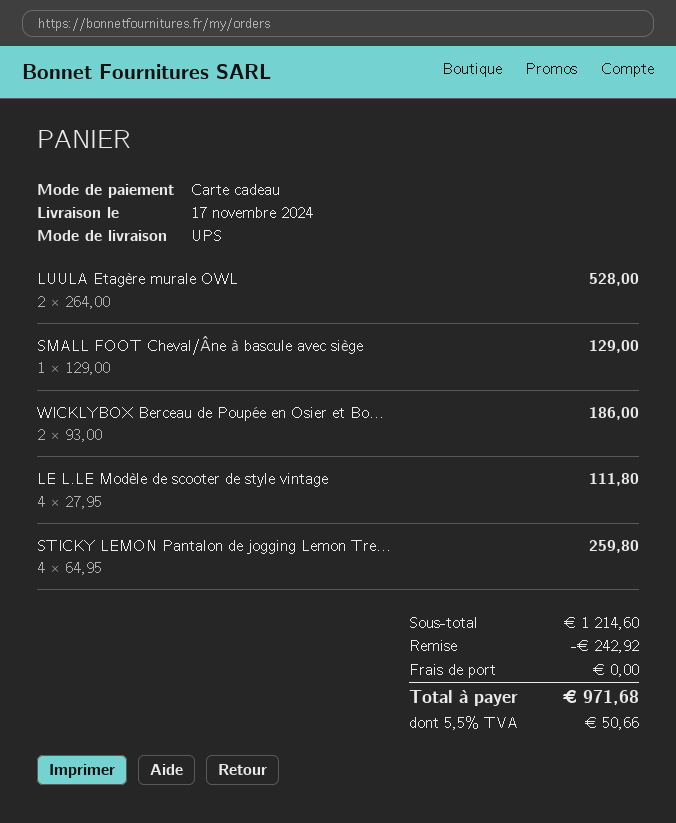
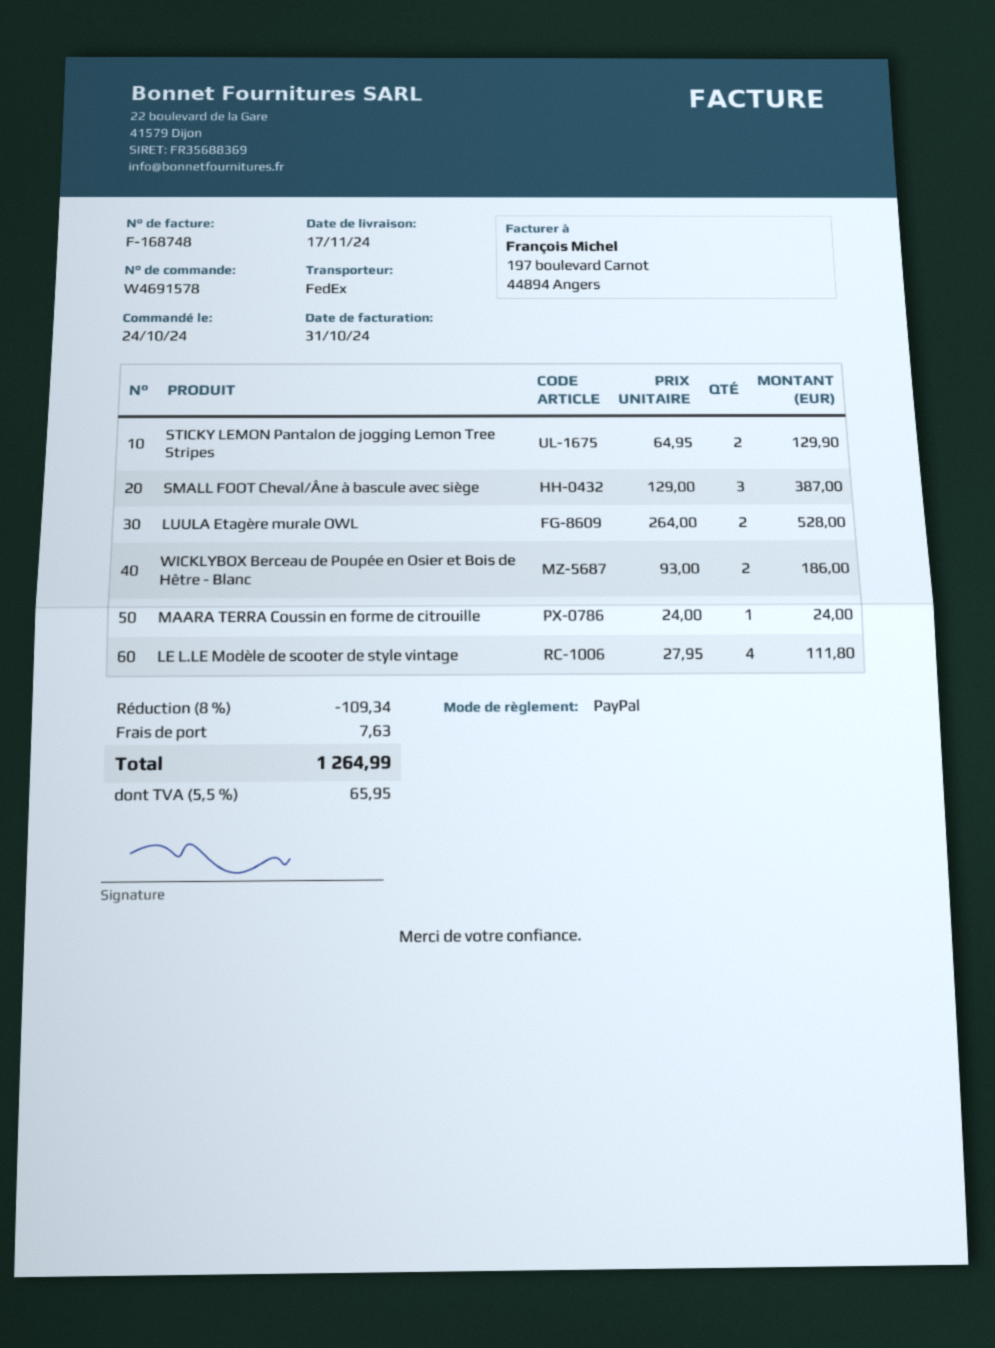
payment method: gift card -> PayPal
shipping method: UPS -> FedEx
SMALL FOOT Cheval/Âne à bascule avec siège: 1 x 129.00 = 129.00 -> 3 x 129.00 = 387.00
STICKY LEMON Pantalon de jogging Lemon Tre...: 4 x 64.95 = 259.80 -> 2 x 64.95 = 129.90
MAARA TERRA Coussin en forme de citrouille: none -> 1 x 24.00 = 24.00
discount: 242.92 -> 109.34
shipping: 0.00 -> 7.63
tax: 5.5% = 50.66 -> 5.5% = 65.95
total: 971.68 -> 1264.99

